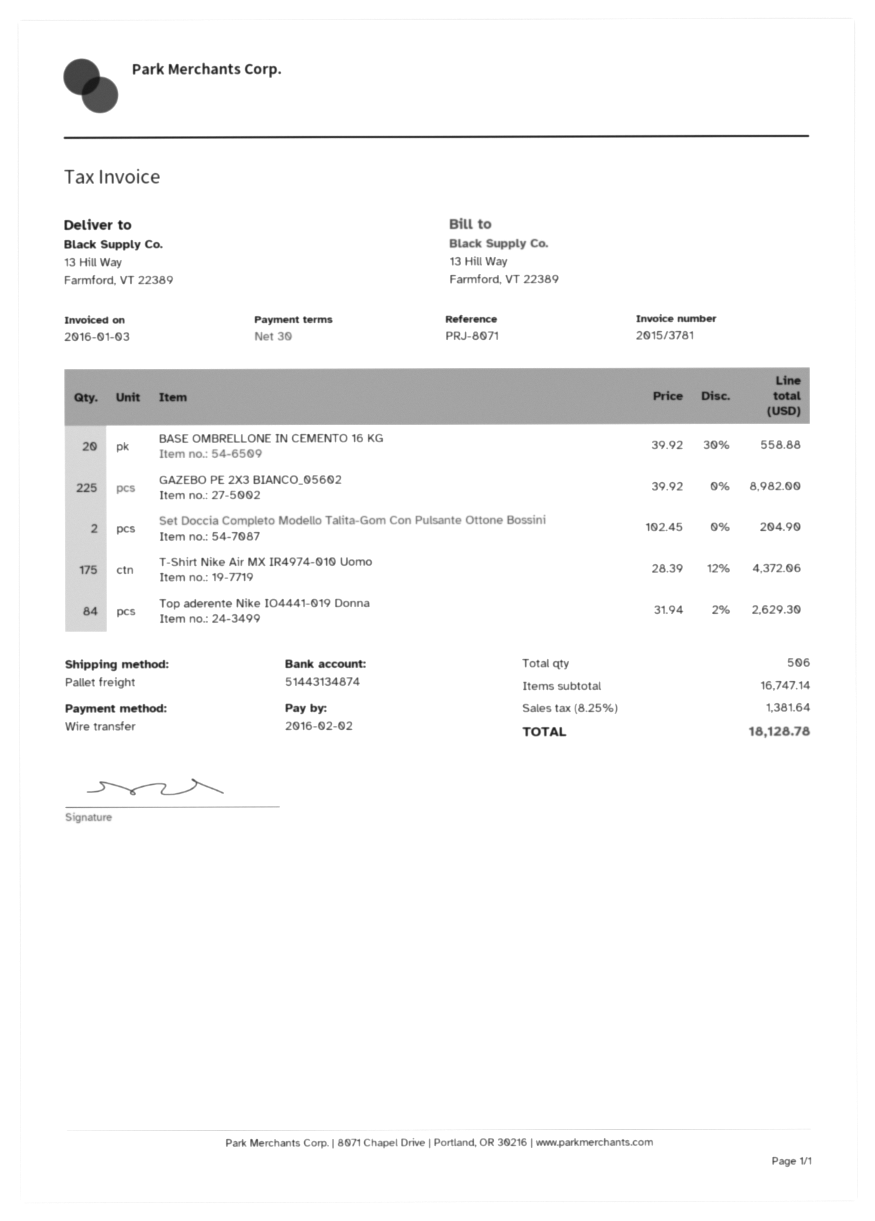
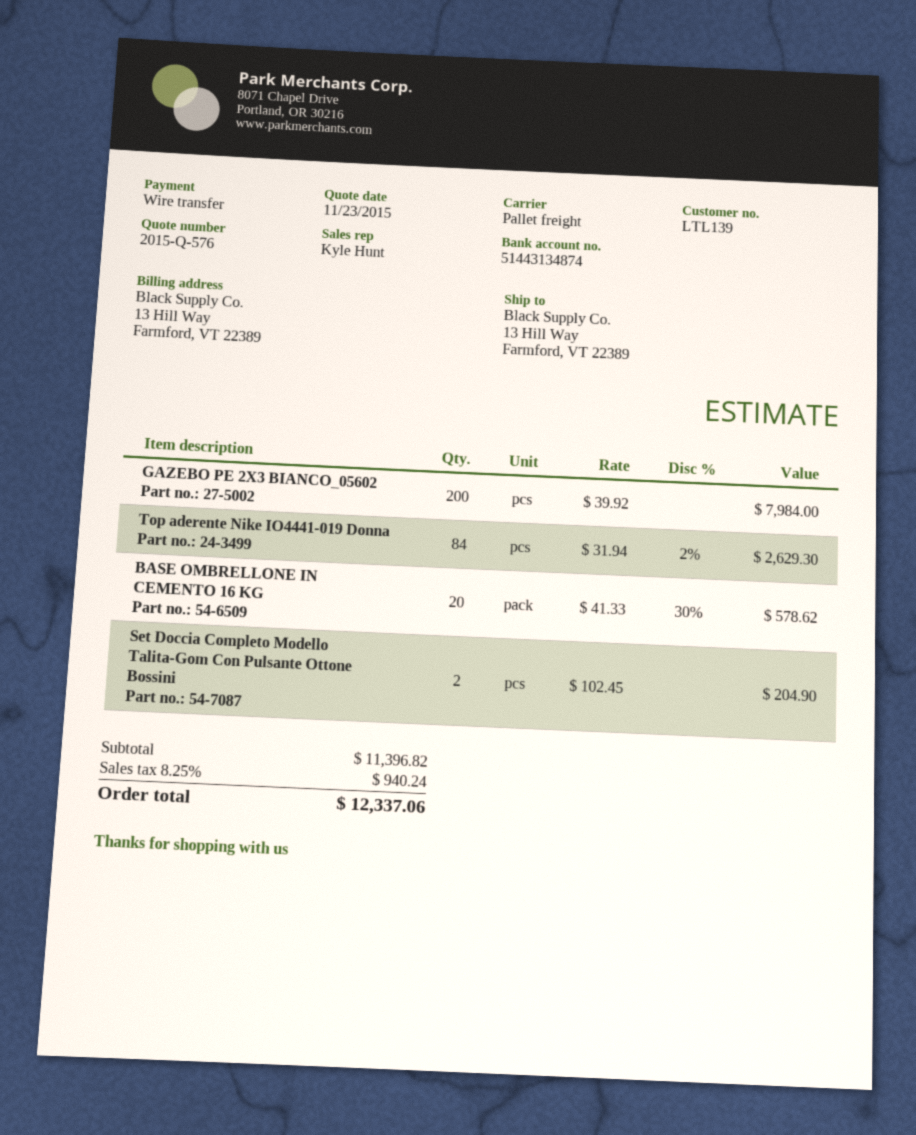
BASE OMBRELLONE IN CEMENTO 16 KG: 20 x 39.92 - 30% = 558.88 -> 20 x 41.33 - 30% = 578.62
GAZEBO PE 2X3 BIANCO_05602: 225 x 39.92 = 8982.00 -> 200 x 39.92 = 7984.00
T-Shirt Nike Air MX IR4974-010 Uomo: 175 x 28.39 - 12% = 4372.06 -> none
subtotal: 16747.14 -> 11396.82
tax: 8.25% = 1381.64 -> 8.25% = 940.24
total: 18128.78 -> 12337.06

